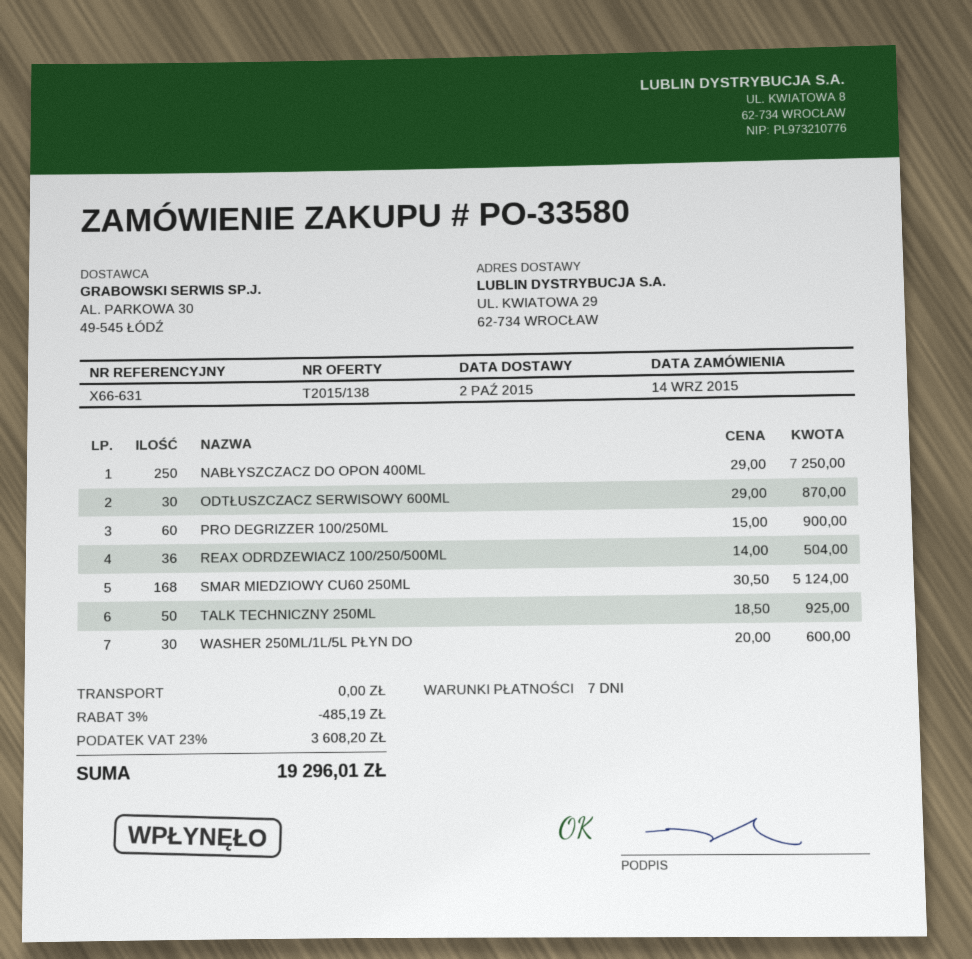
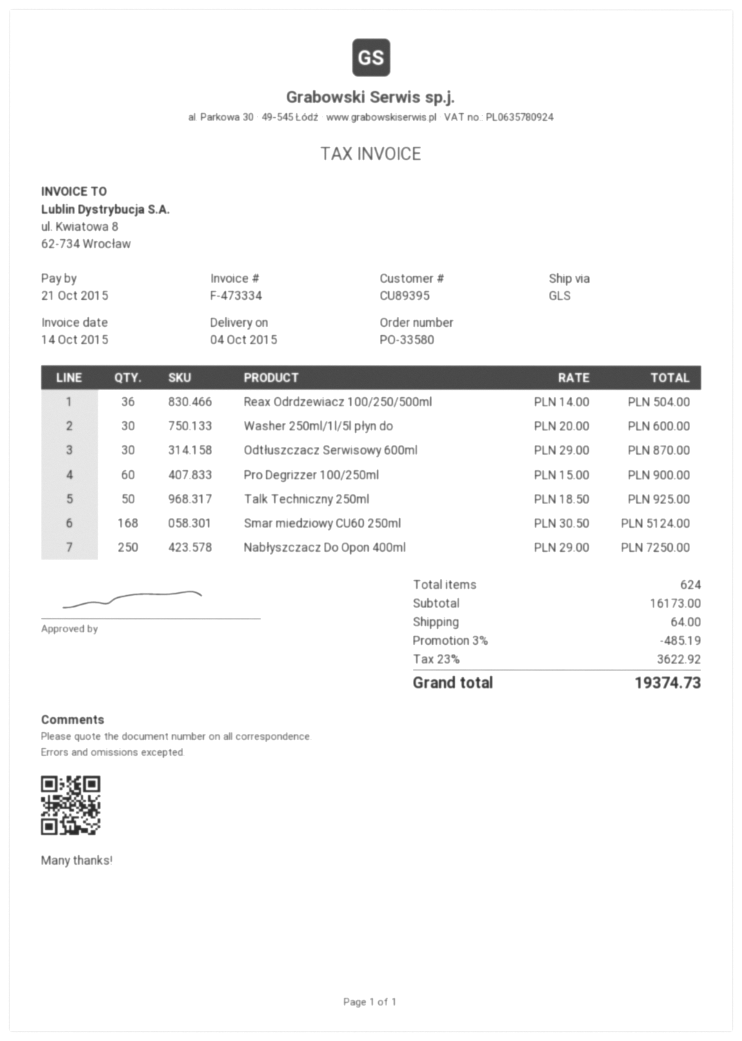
delivery date: 2015-10-02 -> 2015-10-04
shipping: 0.00 -> 64.00
tax: 23% = 3608.20 -> 23% = 3622.92
total: 19296.01 -> 19374.73

